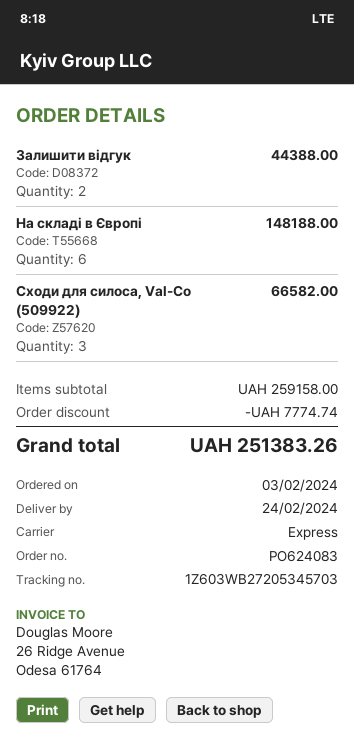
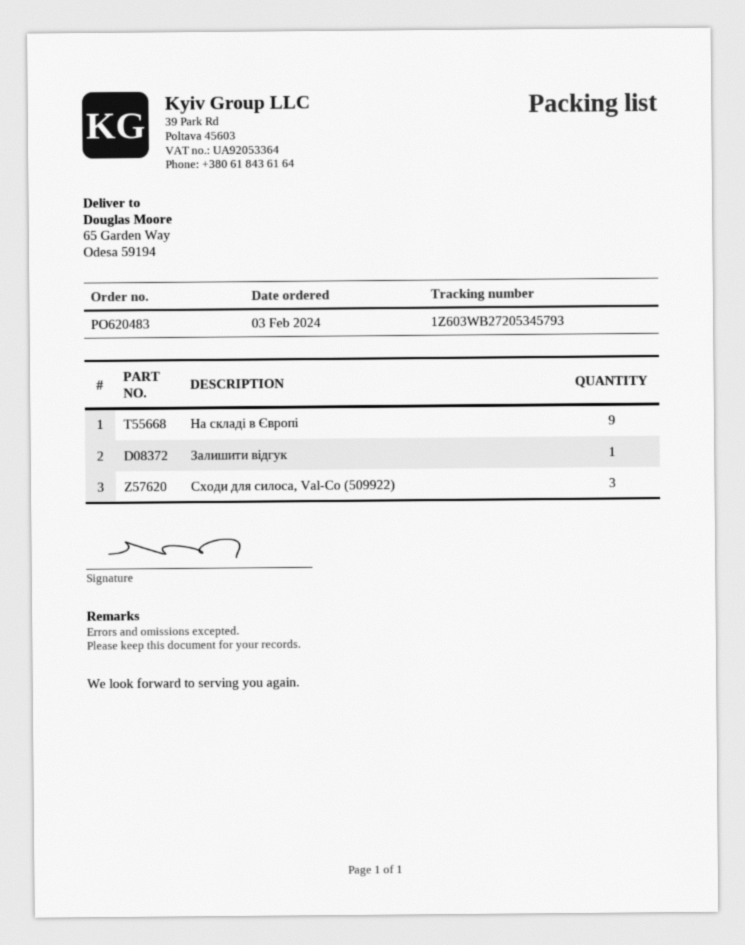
order number: PO624083 -> PO620483
tracking number: 1Z603WB27205345703 -> 1Z603WB27205345793
Залишити відгук: 2 -> 1
На складі в Європі: 6 -> 9

